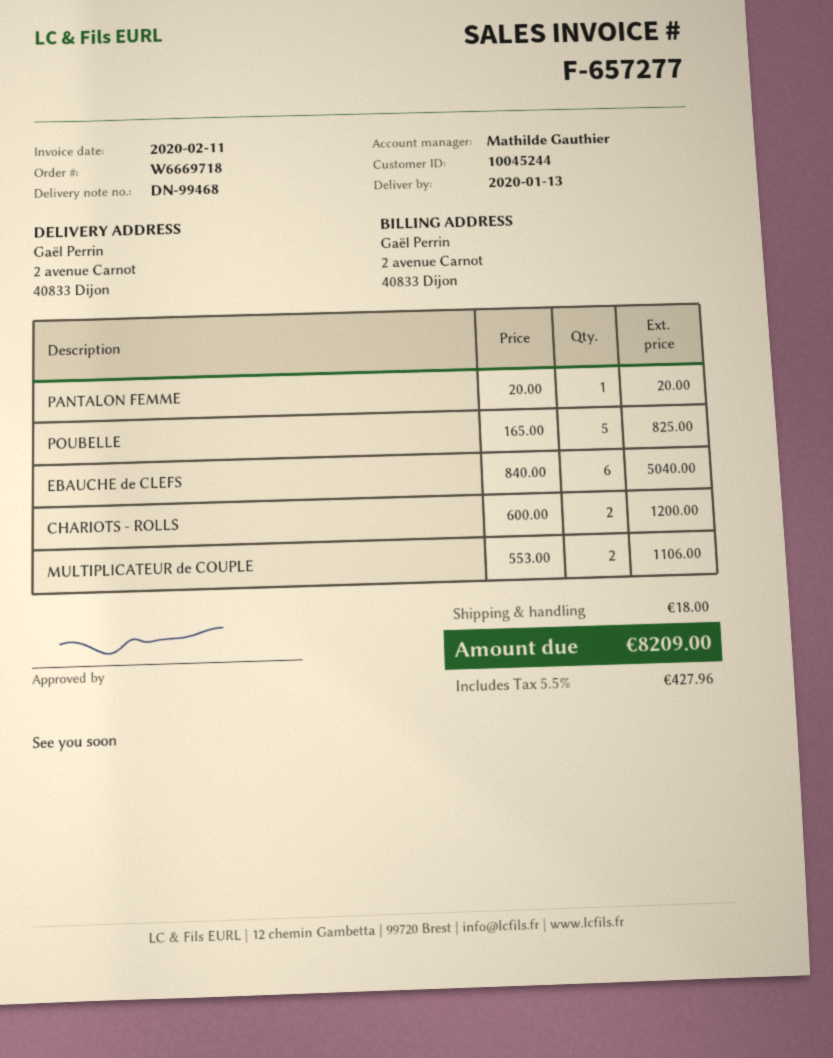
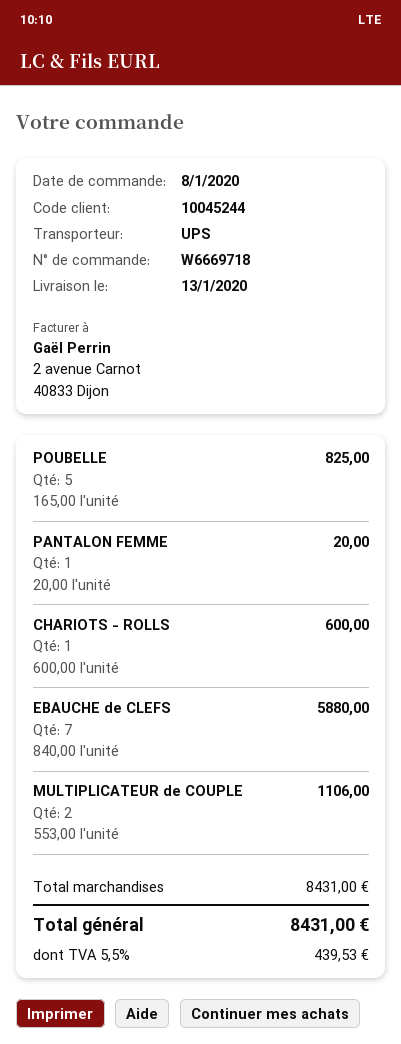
EBAUCHE de CLEFS: 6 x 840.00 = 5040.00 -> 7 x 840.00 = 5880.00
CHARIOTS - ROLLS: 2 x 600.00 = 1200.00 -> 1 x 600.00 = 600.00
shipping: 18.00 -> none
tax: 5.5% = 427.96 -> 5.5% = 439.53
total: 8209.00 -> 8431.00

